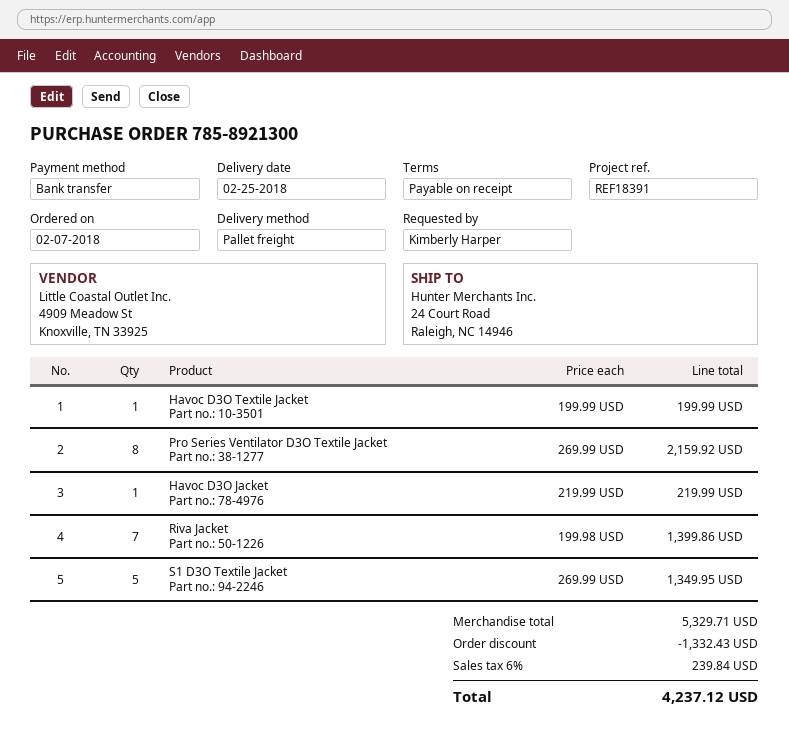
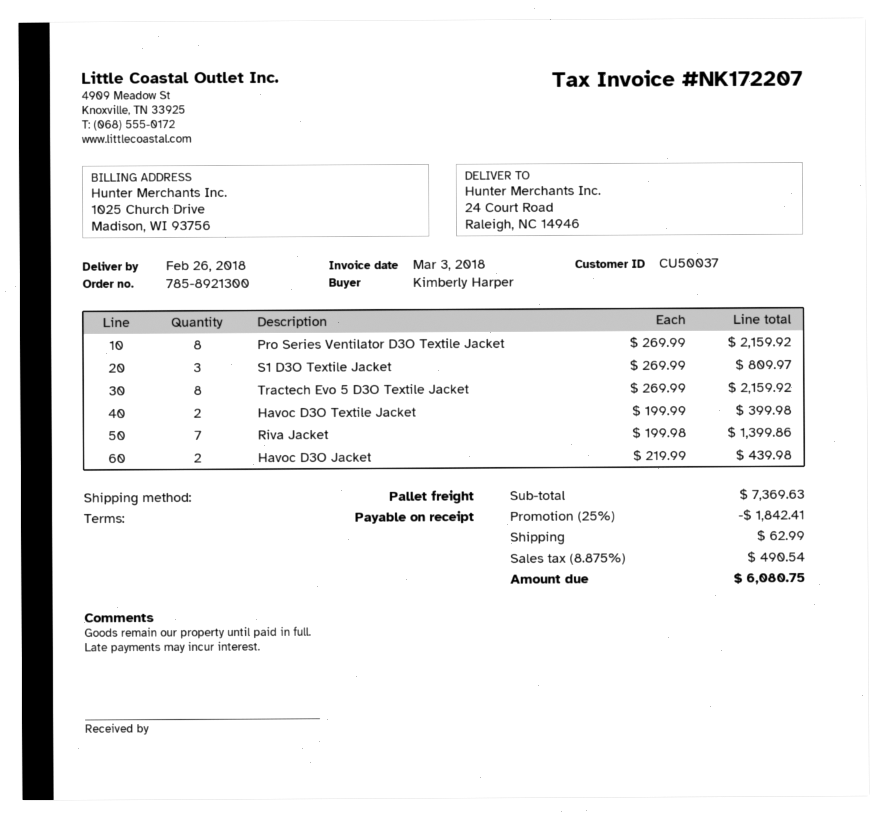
delivery date: 2018-02-25 -> 2018-02-26
Havoc D3O Textile Jacket: 1 x 199.99 = 199.99 -> 2 x 199.99 = 399.98
Havoc D3O Jacket: 1 x 219.99 = 219.99 -> 2 x 219.99 = 439.98
S1 D3O Textile Jacket: 5 x 269.99 = 1349.95 -> 3 x 269.99 = 809.97
Tractech Evo 5 D3O Textile Jacket: none -> 8 x 269.99 = 2159.92
subtotal: 5329.71 -> 7369.63
discount: 1332.43 -> 1842.41
shipping: none -> 62.99
tax: 6% = 239.84 -> 8.875% = 490.54
total: 4237.12 -> 6080.75

